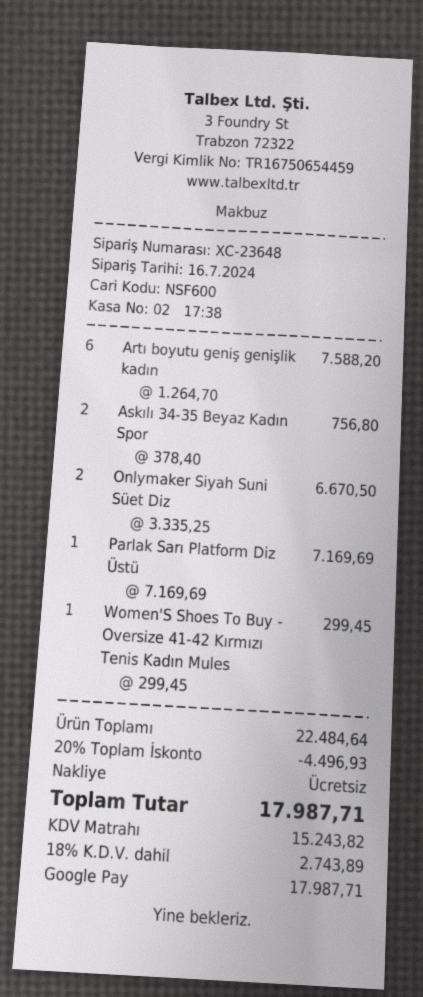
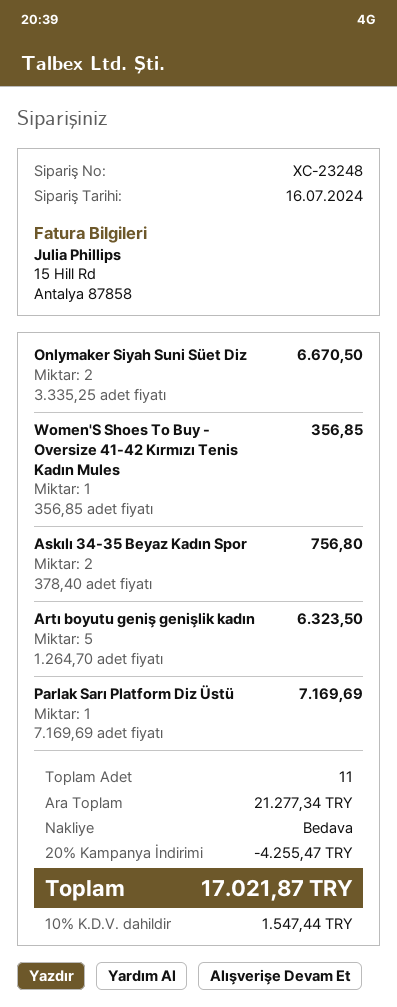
order number: XC-23648 -> XC-23248
Artı boyutu geniş genişlik kadın: 6 x 1264.70 = 7588.20 -> 5 x 1264.70 = 6323.50
Women'S Shoes To Buy - Oversize 41-42 Kırmızı Tenis Kadın Mules: 1 x 299.45 = 299.45 -> 1 x 356.85 = 356.85
subtotal: 22484.64 -> 21277.34
discount: 20% = 4496.93 -> 20% = 4255.47
tax: 18% = 2743.89 -> 10% = 1547.44
total: 17987.71 -> 17021.87

